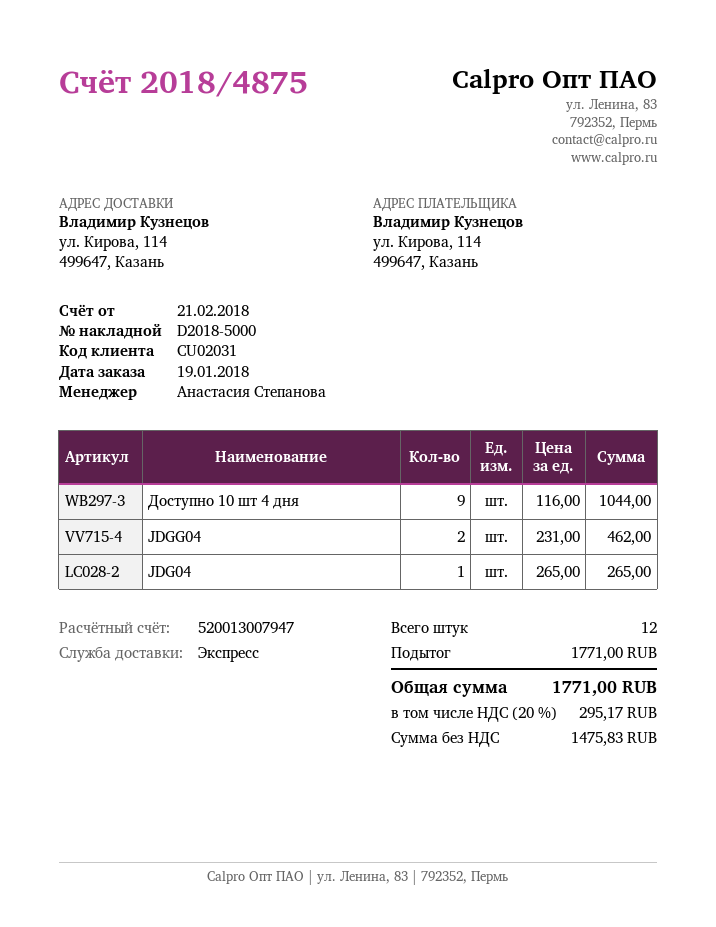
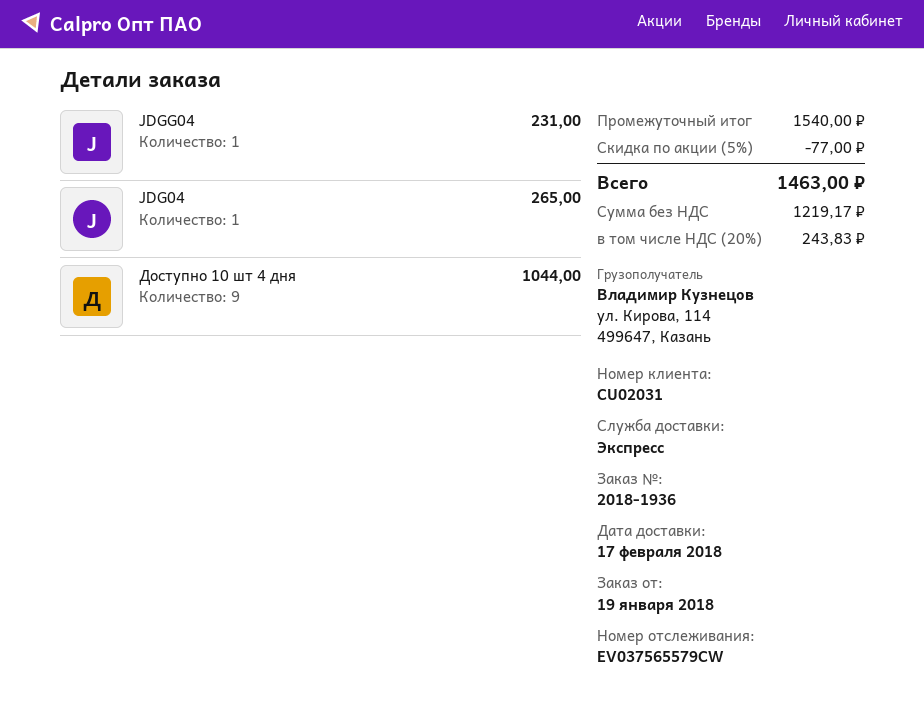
JDGG04: 2 for 462.00 -> 1 for 231.00
subtotal: 1771.00 -> 1540.00
discount: none -> 5% = 77.00
net: 1475.83 -> 1219.17
tax: 20% = 295.17 -> 20% = 243.83
total: 1771.00 -> 1463.00

